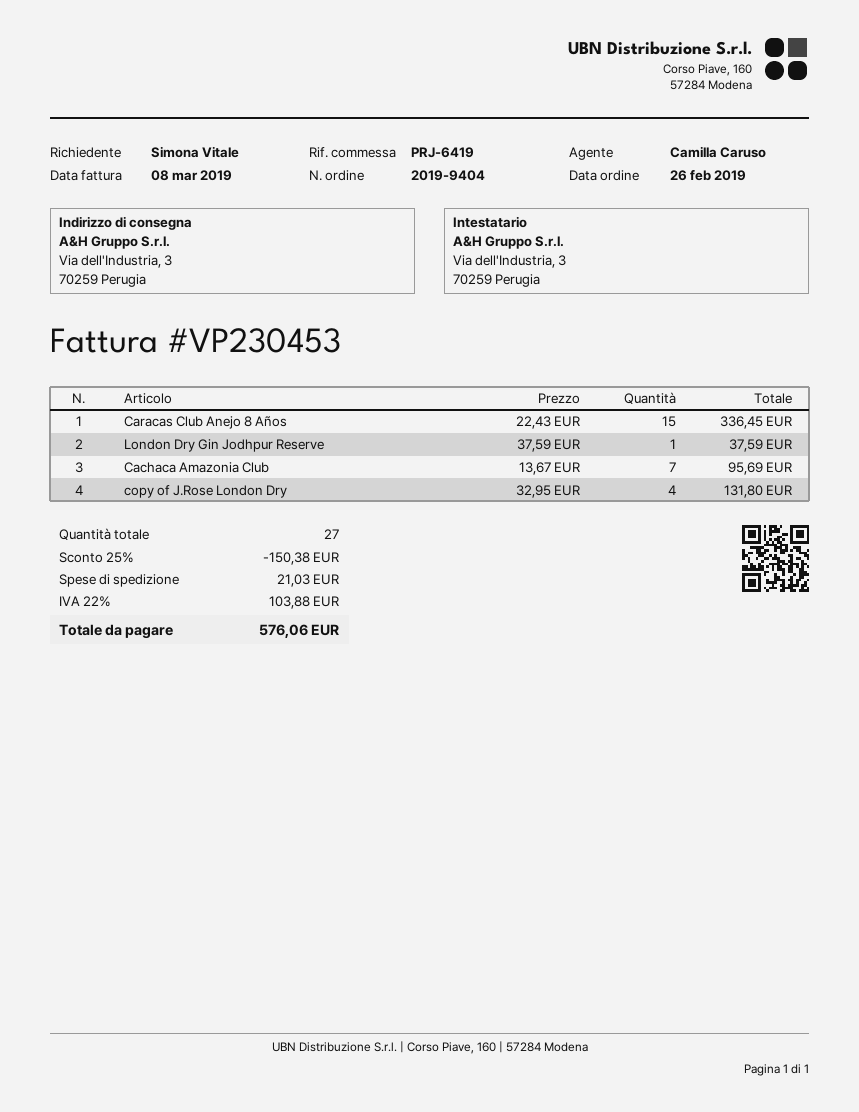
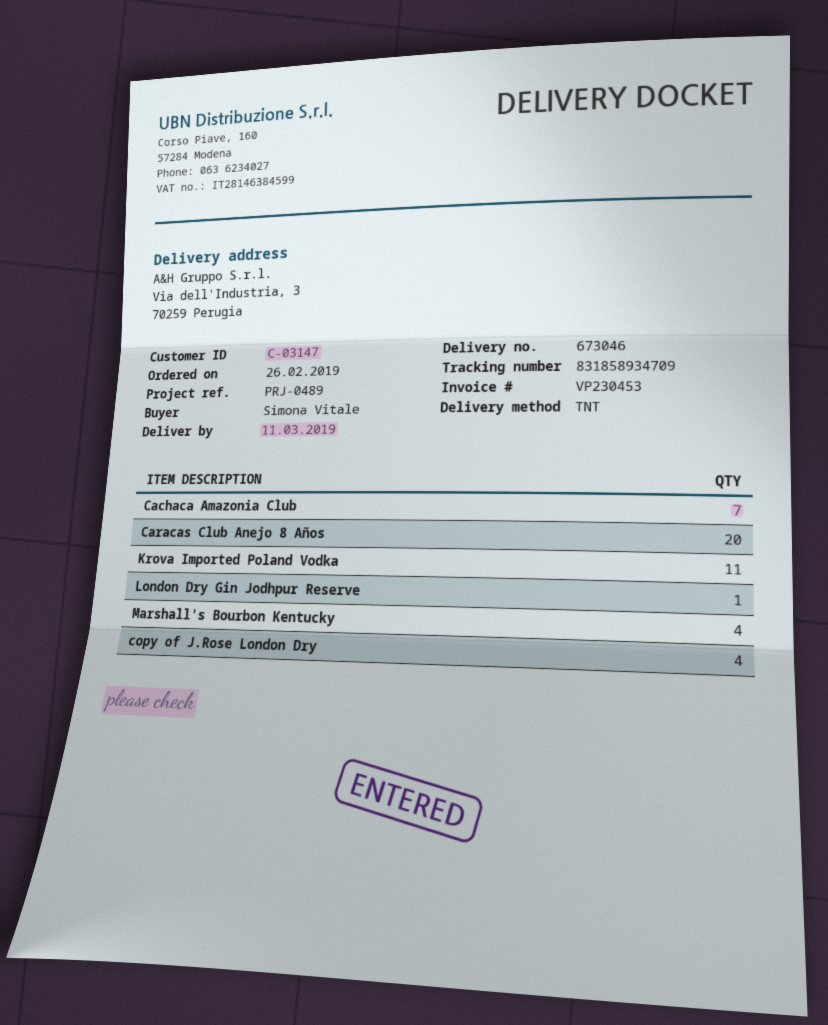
reference: PRJ-6419 -> PRJ-0489
Caracas Club Anejo 8 Años: 15 -> 20
Krova Imported Poland Vodka: none -> 11
Marshall's Bourbon Kentucky: none -> 4

